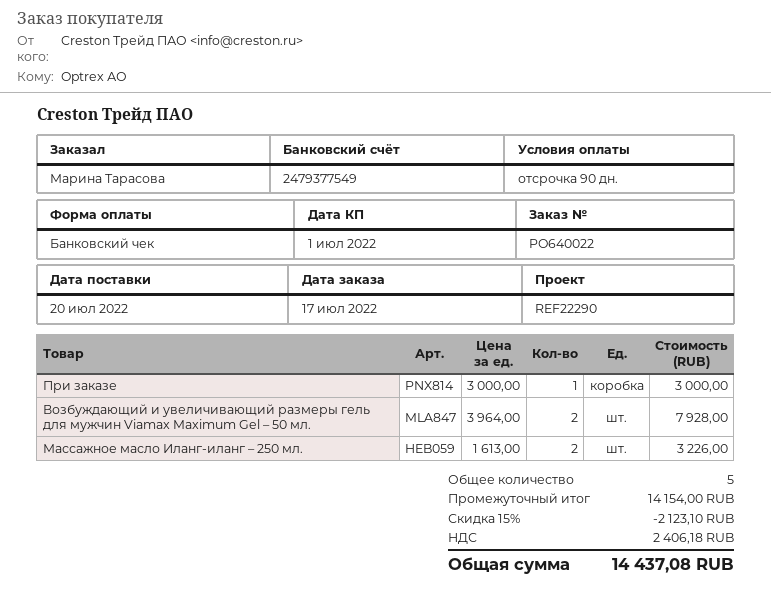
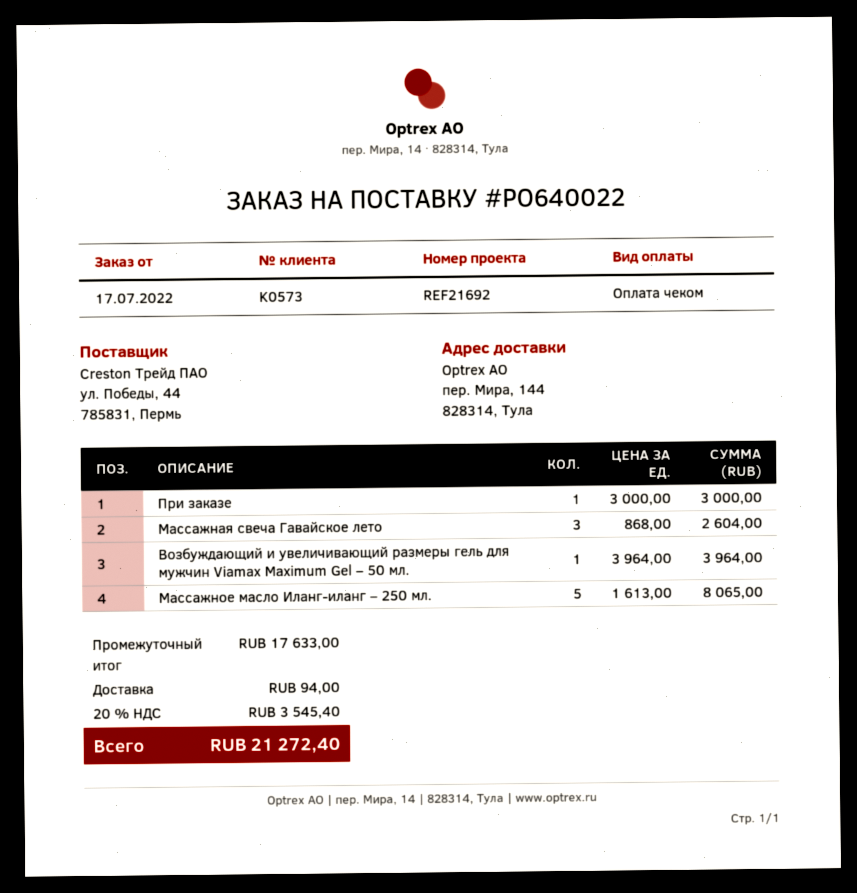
reference: REF22290 -> REF21692
Возбуждающий и увеличивающий размеры гель для мужчин Viamax Maximum Gel – 50 мл.: 2 x 3964.00 = 7928.00 -> 1 x 3964.00 = 3964.00
Массажное масло Иланг-иланг – 250 мл.: 2 x 1613.00 = 3226.00 -> 5 x 1613.00 = 8065.00
Массажная свеча Гавайское лето: none -> 3 x 868.00 = 2604.00
subtotal: 14154.00 -> 17633.00
discount: 15% = 2123.10 -> none
shipping: none -> 94.00
tax: 2406.18 -> 3545.40
total: 14437.08 -> 21272.40

